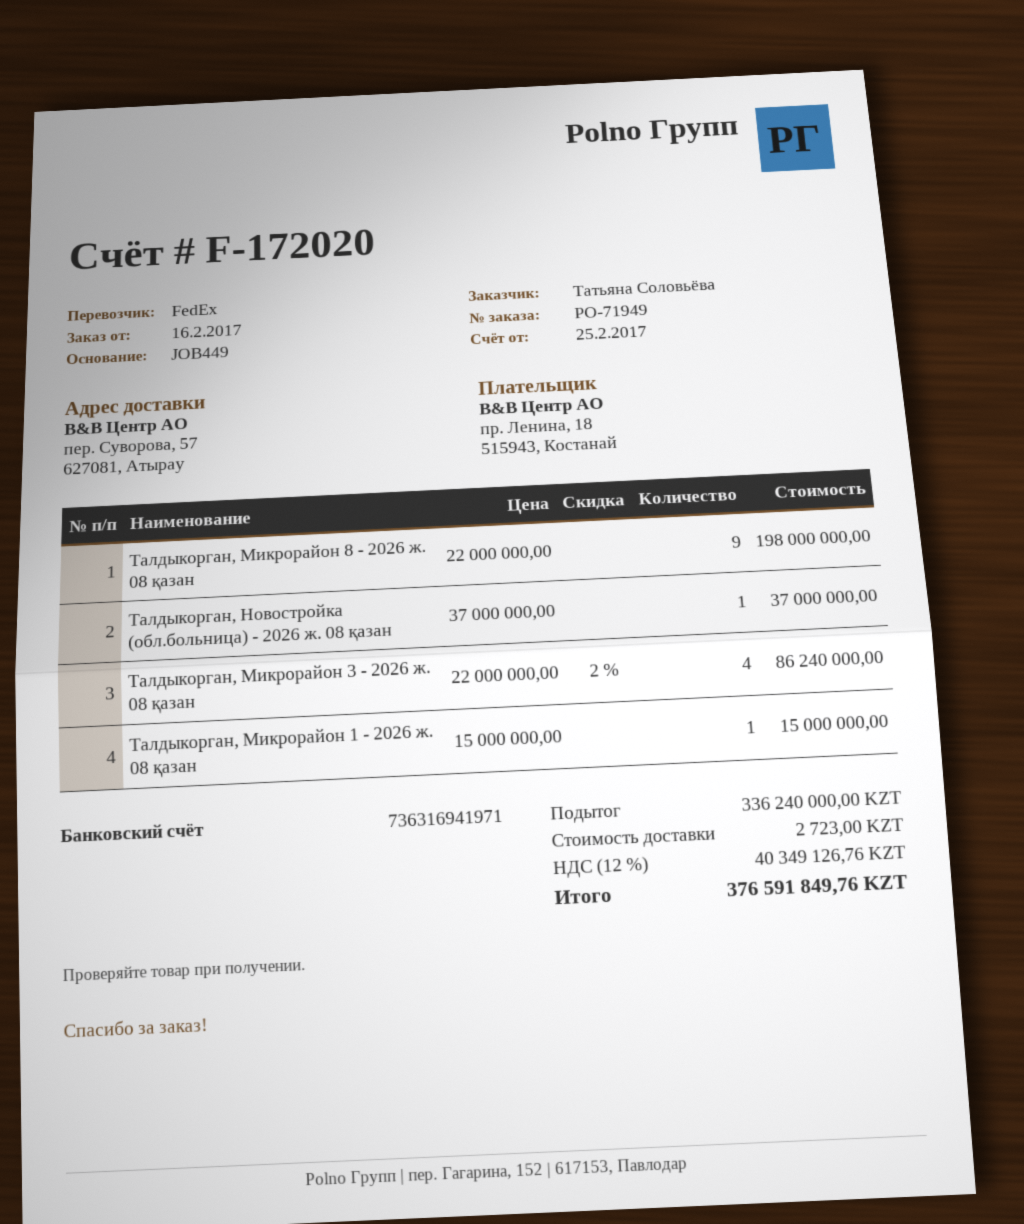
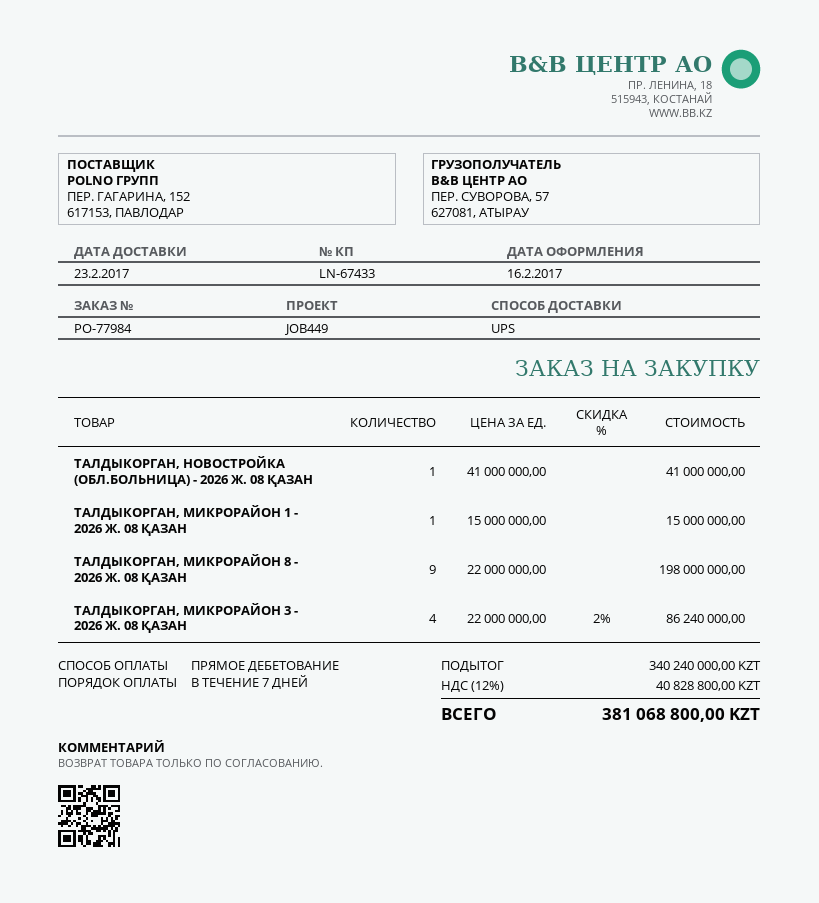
order number: PO-71949 -> PO-77984
shipping method: FedEx -> UPS
Талдыкорган, Новостройка (обл.больница) - 2026 ж. 08 қазан: 1 x 37000000.00 = 37000000.00 -> 1 x 41000000.00 = 41000000.00
subtotal: 336240000.00 -> 340240000.00
shipping: 2723.00 -> none
tax: 12% = 40349126.76 -> 12% = 40828800.00
total: 376591849.76 -> 381068800.00

